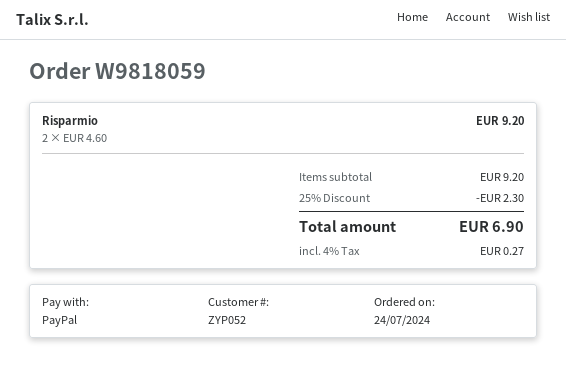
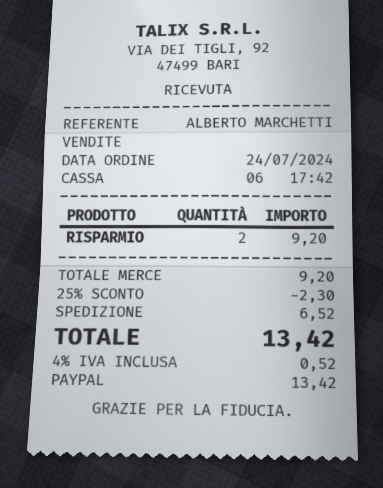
shipping: none -> 6.52
tax: 4% = 0.27 -> 4% = 0.52
total: 6.90 -> 13.42

